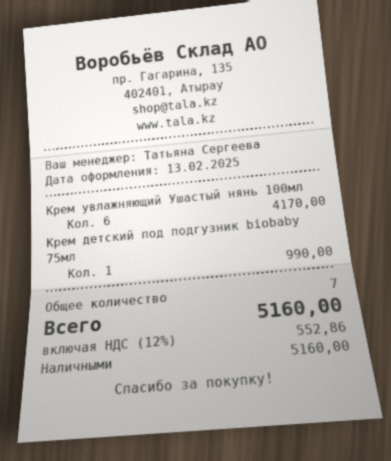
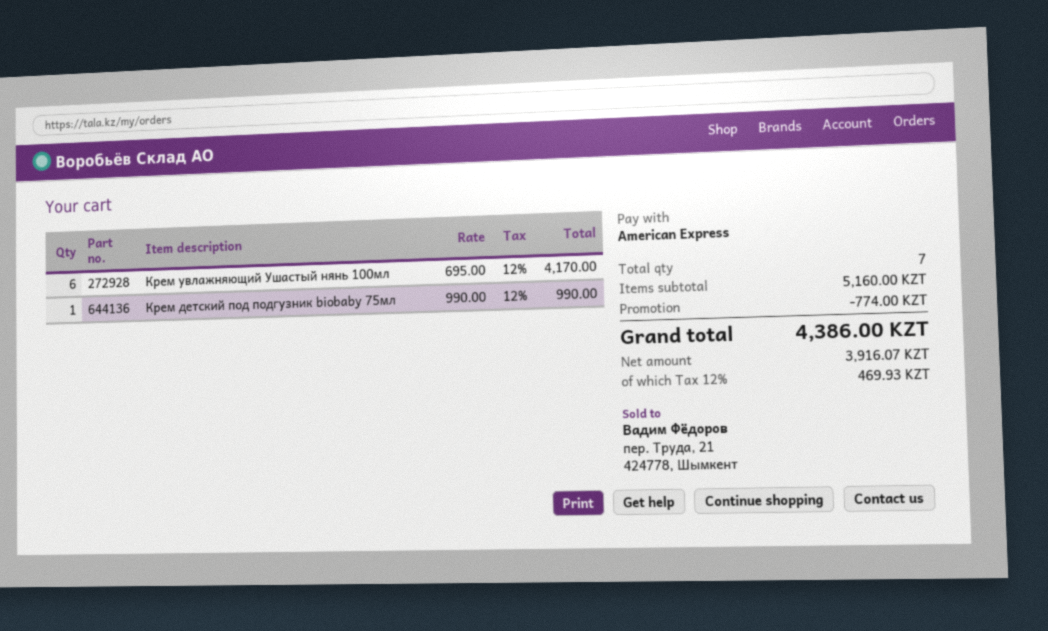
payment method: cash -> American Express
discount: none -> 774.00
tax: 12% = 552.86 -> 12% = 469.93
total: 5160.00 -> 4386.00

